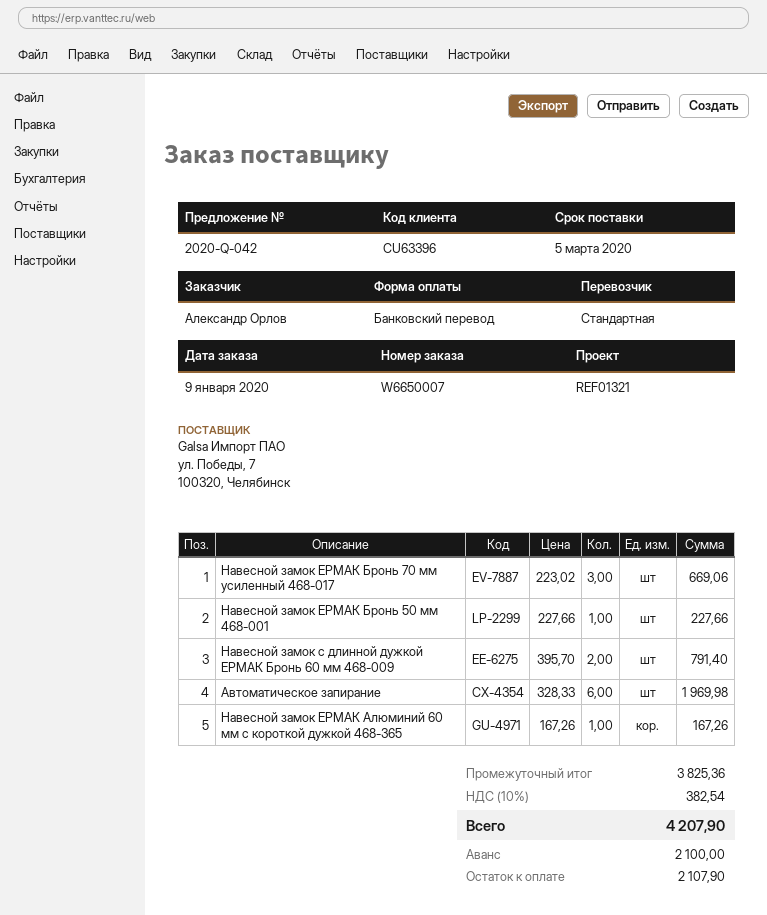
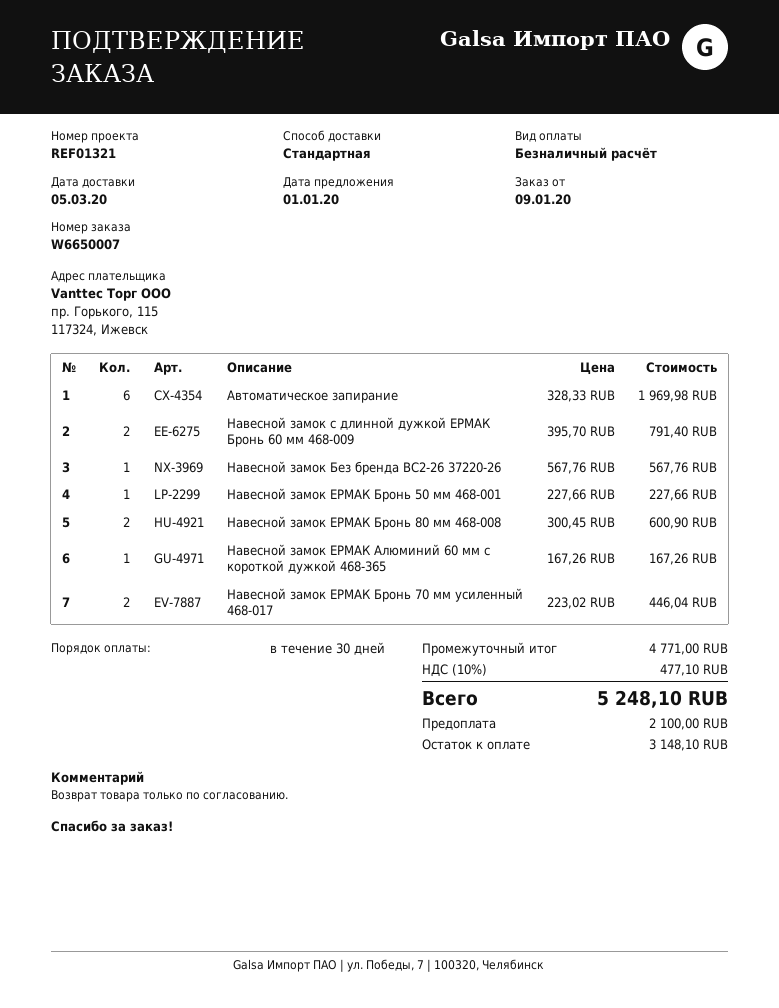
Навесной замок ЕРМАК Бронь 70 мм усиленный 468-017: 3 x 223.02 = 669.06 -> 2 x 223.02 = 446.04
Навесной замок Без бренда ВС2-26 37220-26: none -> 1 x 567.76 = 567.76
Навесной замок ЕРМАК Бронь 80 мм 468-008: none -> 2 x 300.45 = 600.90
subtotal: 3825.36 -> 4771.00
tax: 10% = 382.54 -> 10% = 477.10
total: 4207.90 -> 5248.10
balance: 2107.90 -> 3148.10

